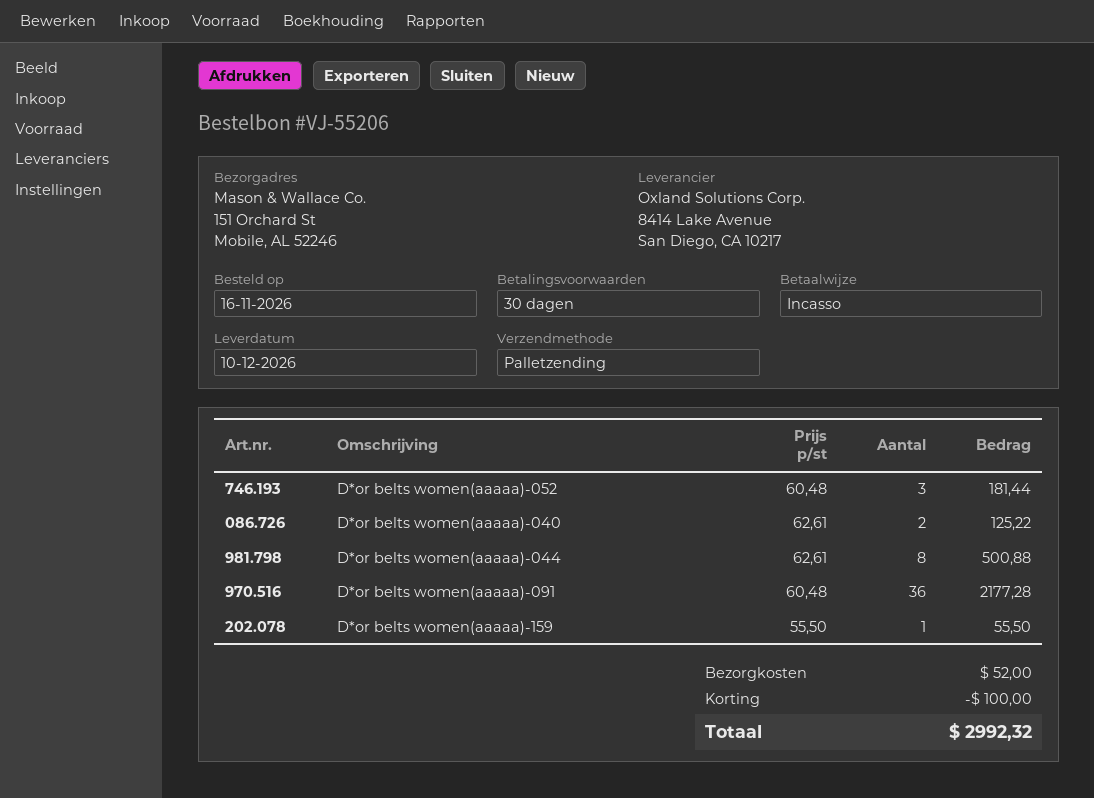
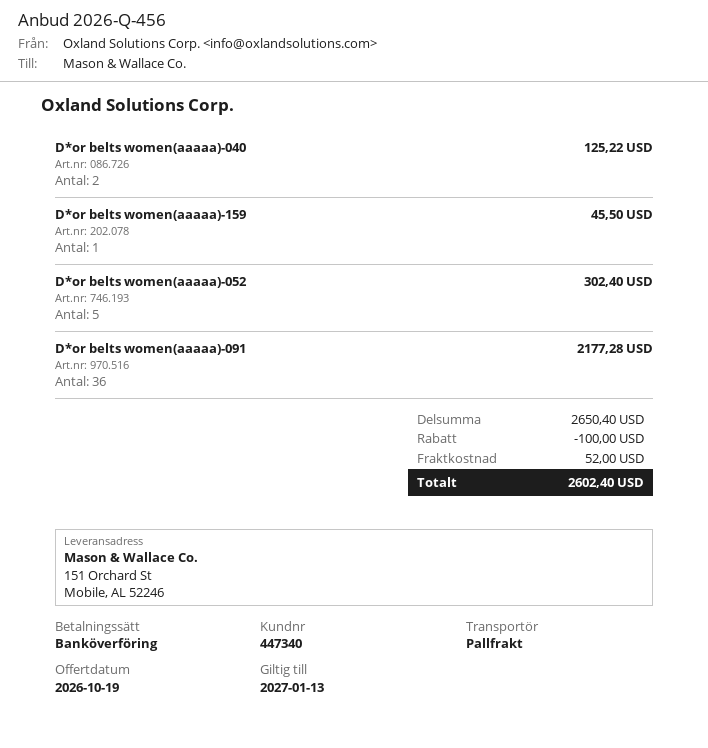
payment method: direct debit -> bank transfer
D*or belts women(aaaaa)-052: 3 for 181.44 -> 5 for 302.40
D*or belts women(aaaaa)-044: 8 for 500.88 -> none
D*or belts women(aaaaa)-159: 1 for 55.50 -> 1 for 45.50
total: 2992.32 -> 2602.40

